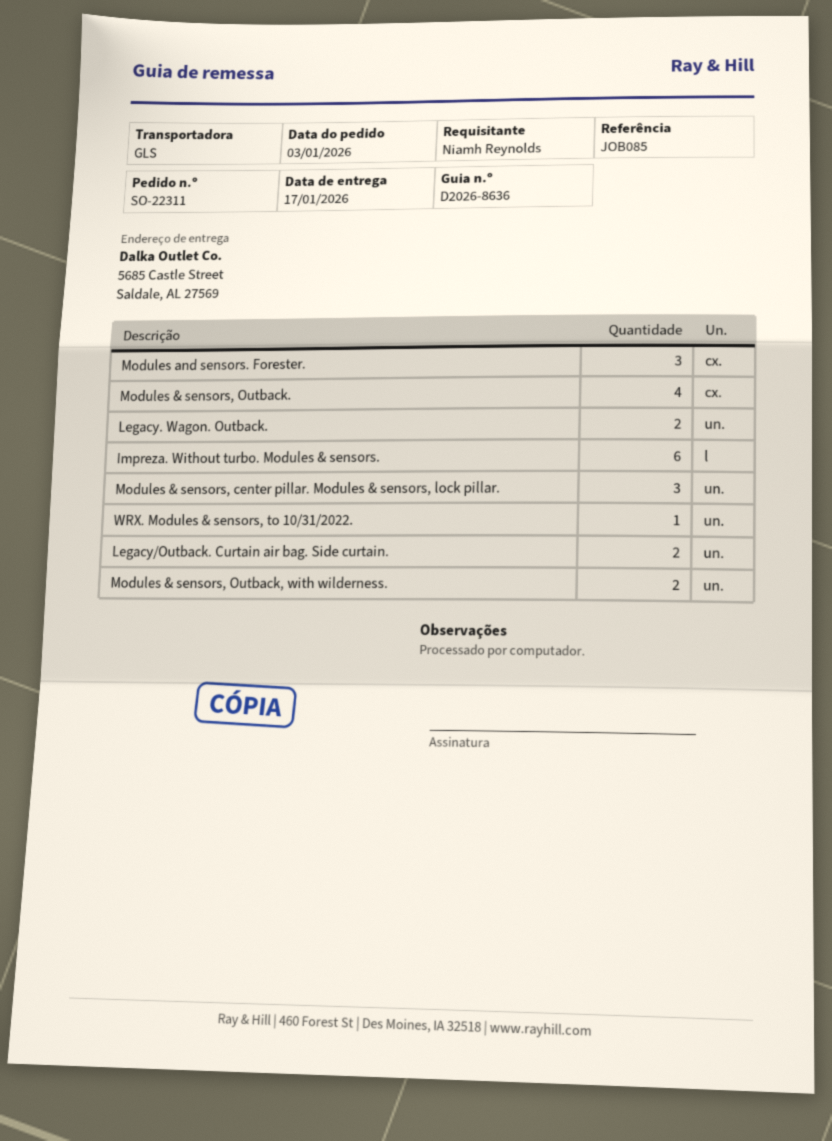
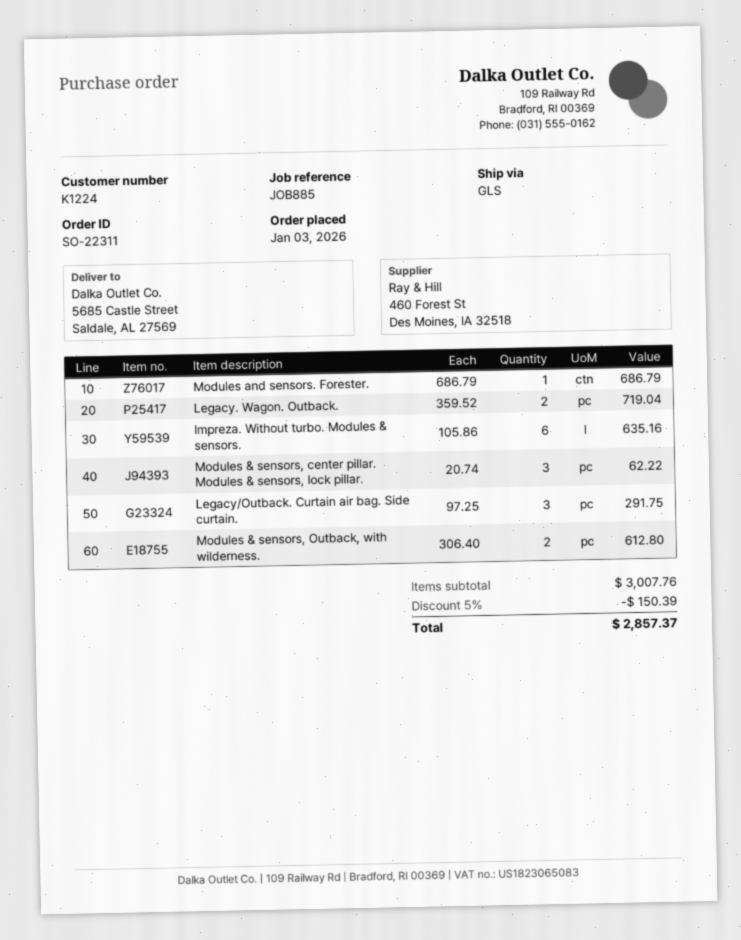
reference: JOB085 -> JOB885
Modules and sensors. Forester.: 3 -> 1
Modules & sensors, Outback.: 4 -> none
WRX. Modules & sensors, to 10/31/2022.: 1 -> none
Legacy/Outback. Curtain air bag. Side curtain.: 2 -> 3

